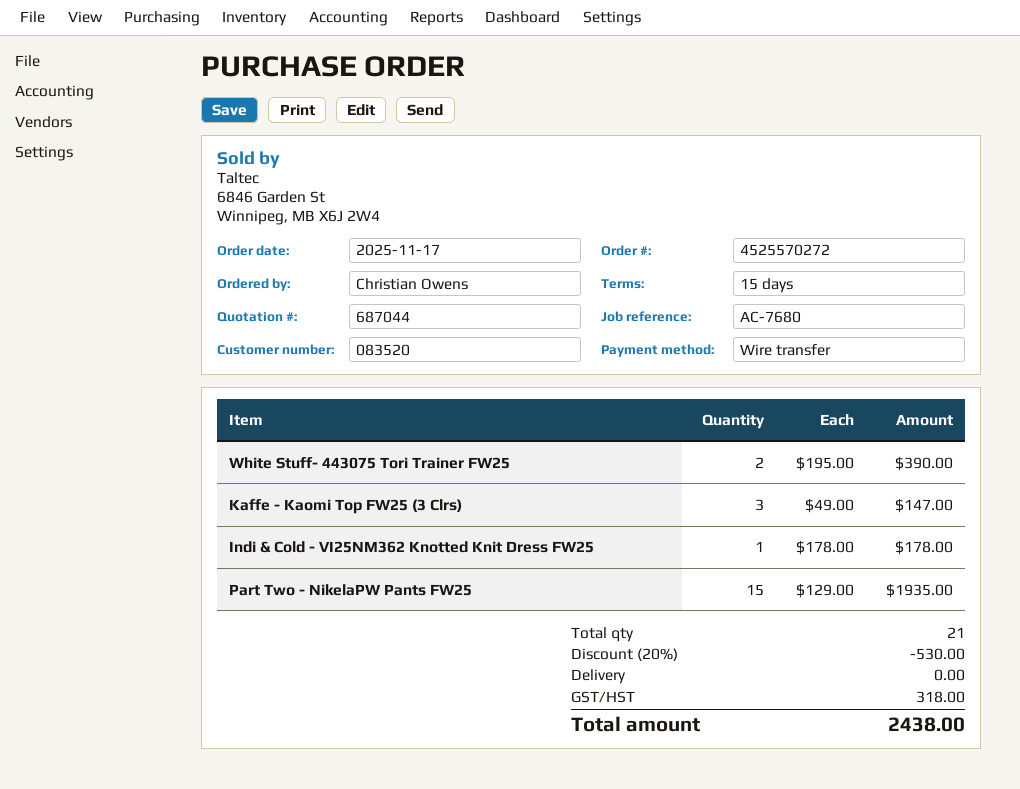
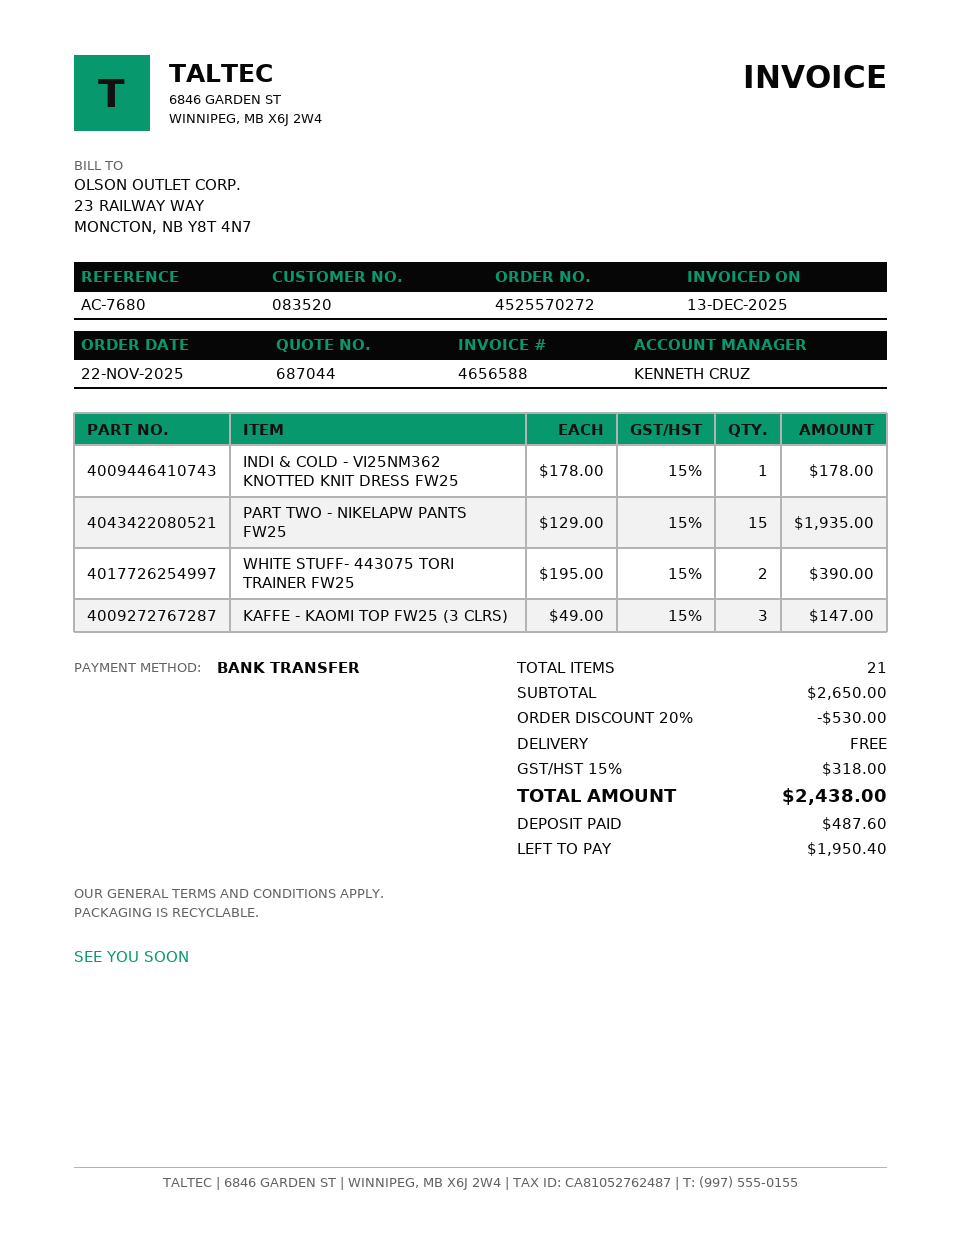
order date: 2025-11-17 -> 2025-11-22

